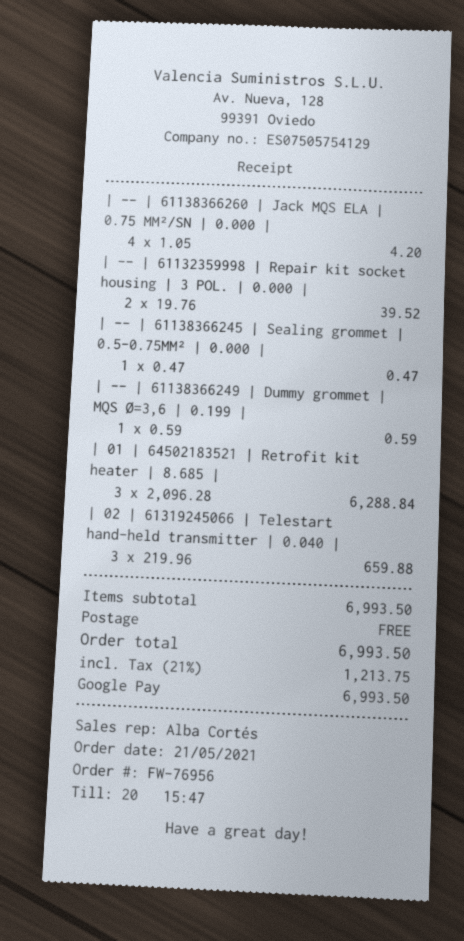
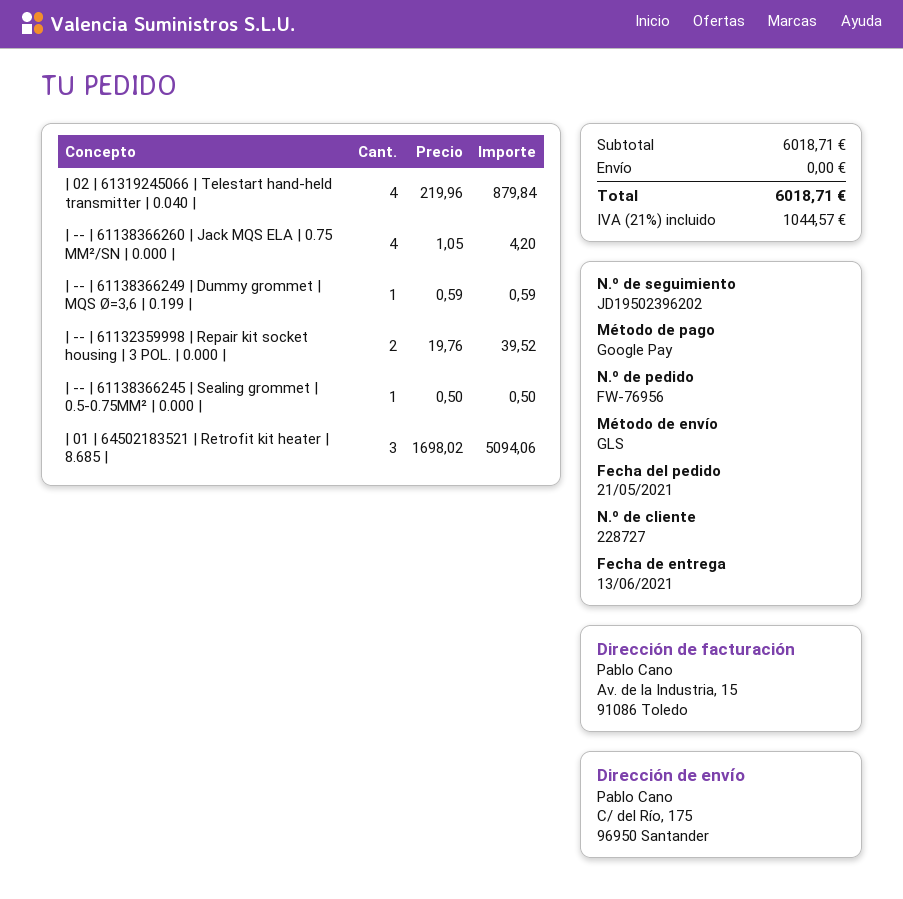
| -- | 61138366245 | Sealing grommet | 0.5-0.75MM² | 0.000 |: 1 x 0.47 = 0.47 -> 1 x 0.50 = 0.50
| 01 | 64502183521 | Retrofit kit heater | 8.685 |: 3 x 2096.28 = 6288.84 -> 3 x 1698.02 = 5094.06
| 02 | 61319245066 | Telestart hand-held transmitter | 0.040 |: 3 x 219.96 = 659.88 -> 4 x 219.96 = 879.84
subtotal: 6993.50 -> 6018.71
tax: 21% = 1213.75 -> 21% = 1044.57
total: 6993.50 -> 6018.71

